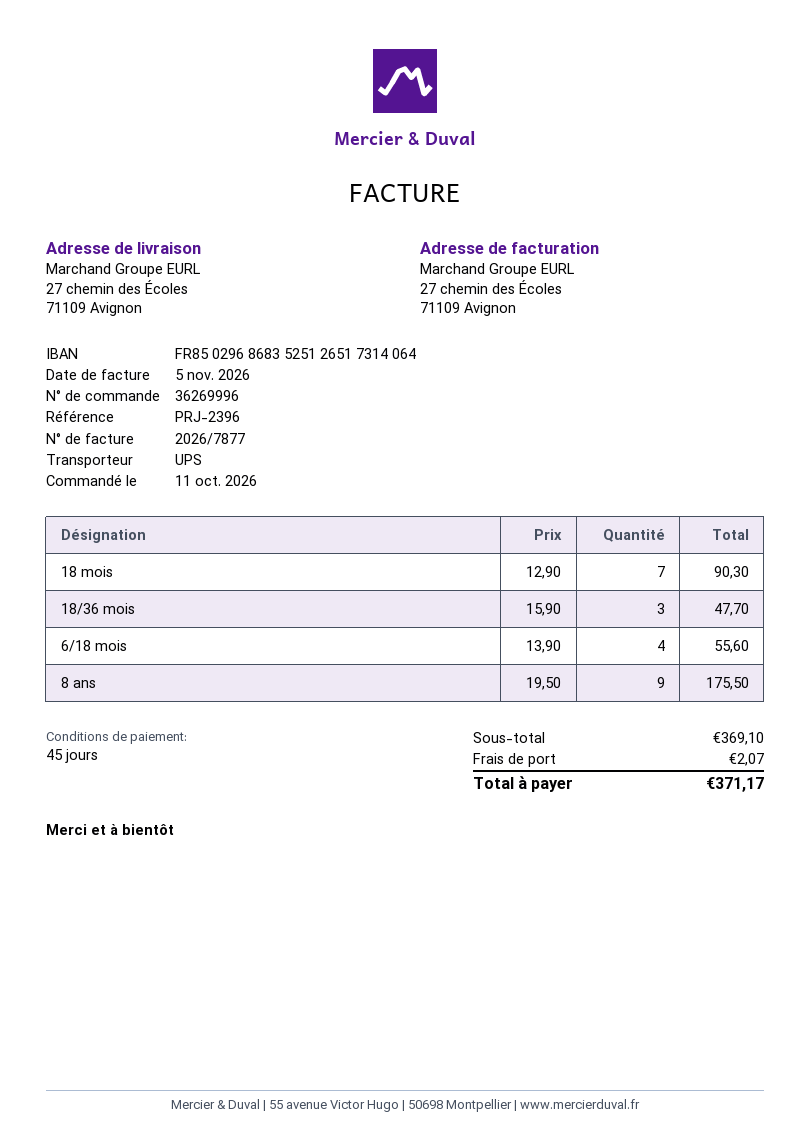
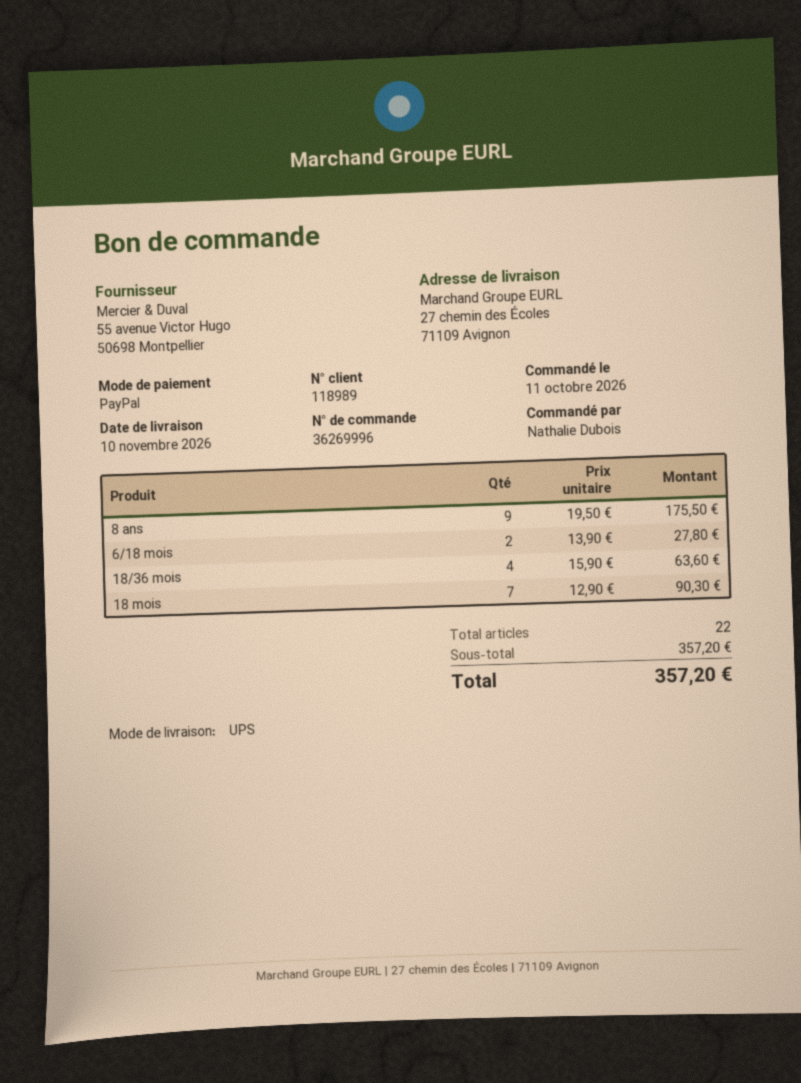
18/36 mois: 3 x 15.90 = 47.70 -> 4 x 15.90 = 63.60
6/18 mois: 4 x 13.90 = 55.60 -> 2 x 13.90 = 27.80
subtotal: 369.10 -> 357.20
shipping: 2.07 -> none
total: 371.17 -> 357.20

